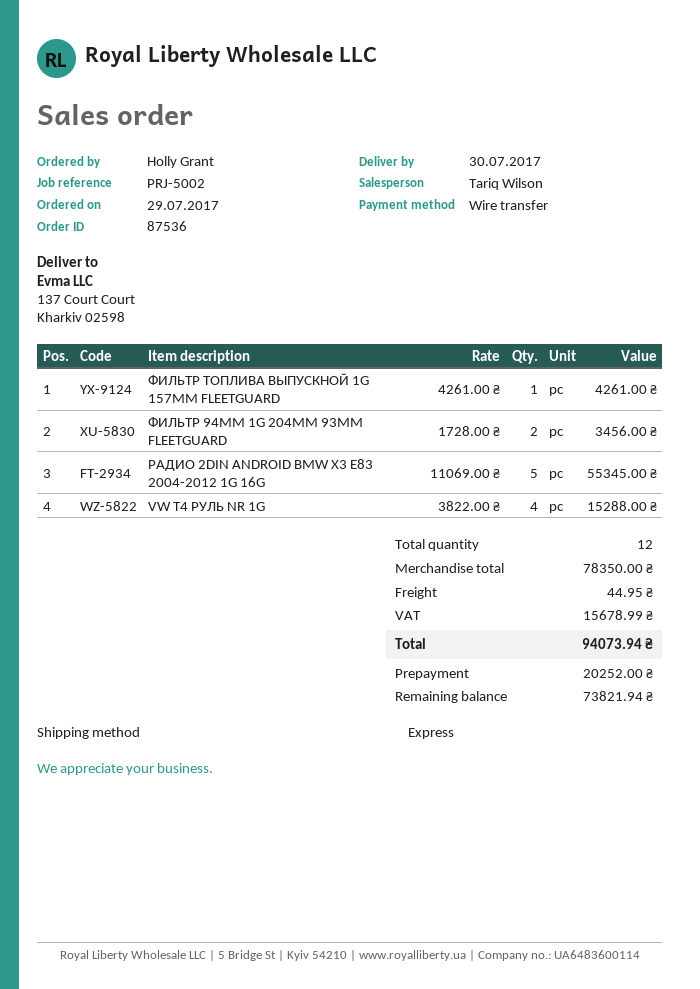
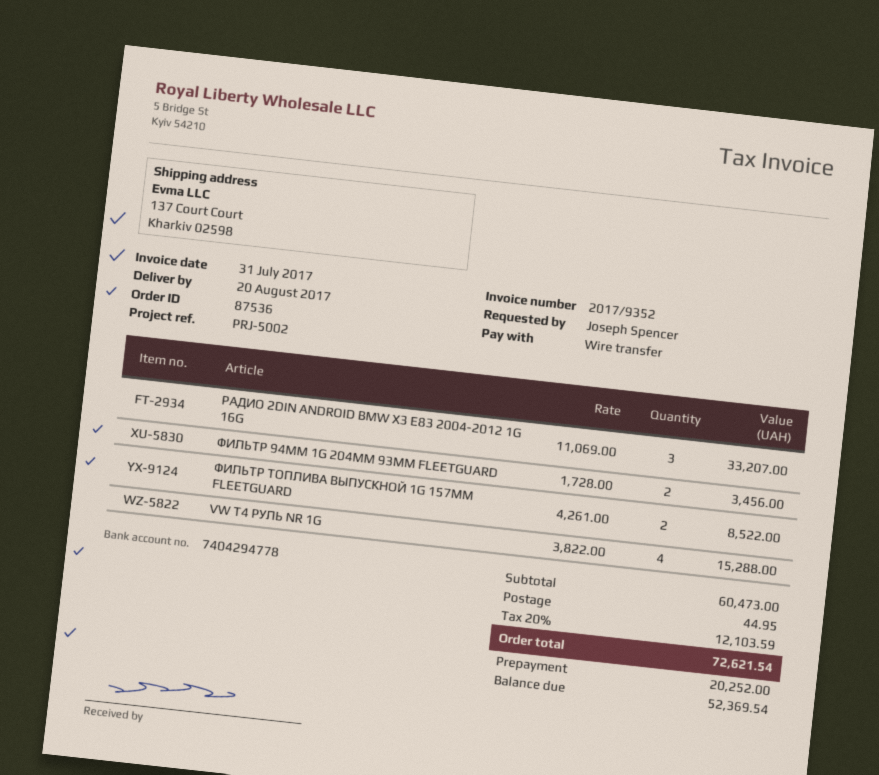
delivery date: 2017-07-30 -> 2017-08-20
ordered by: Holly Grant -> Joseph Spencer
ФИЛЬТР ТОПЛИВА ВЫПУСКНОЙ 1G 157MM FLEETGUARD: 1 x 4261.00 = 4261.00 -> 2 x 4261.00 = 8522.00
РАДИО 2DIN ANDROID BMW X3 E83 2004-2012 1G 16G: 5 x 11069.00 = 55345.00 -> 3 x 11069.00 = 33207.00
subtotal: 78350.00 -> 60473.00
tax: 15678.99 -> 12103.59
total: 94073.94 -> 72621.54
balance: 73821.94 -> 52369.54

